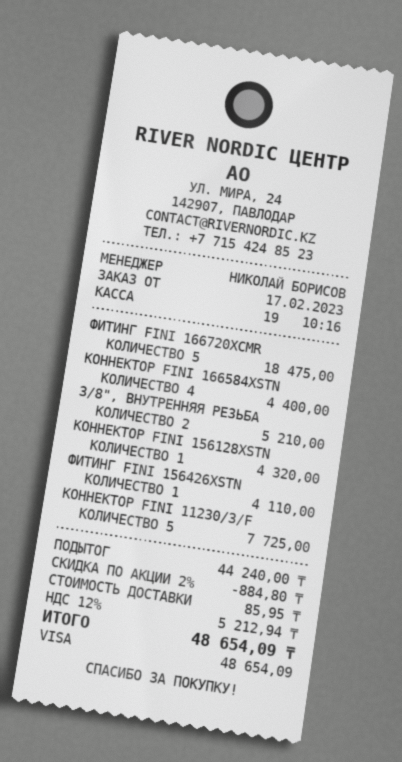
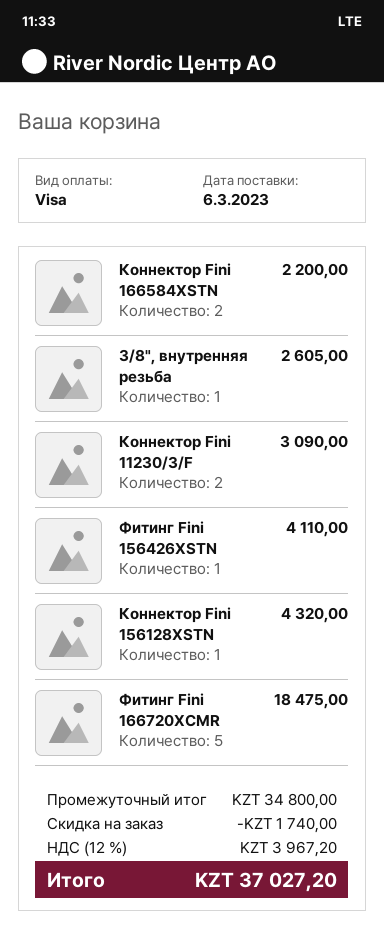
КОННЕКТОР FINI 166584XSTN: 4 for 4400.00 -> 2 for 2200.00
3/8", ВНУТРЕННЯЯ РЕЗЬБА: 2 for 5210.00 -> 1 for 2605.00
КОННЕКТОР FINI 11230/3/F: 5 for 7725.00 -> 2 for 3090.00
subtotal: 44240.00 -> 34800.00
discount: 884.80 -> 1740.00
shipping: 85.95 -> none
tax: 12% = 5212.94 -> 12% = 3967.20
total: 48654.09 -> 37027.20

